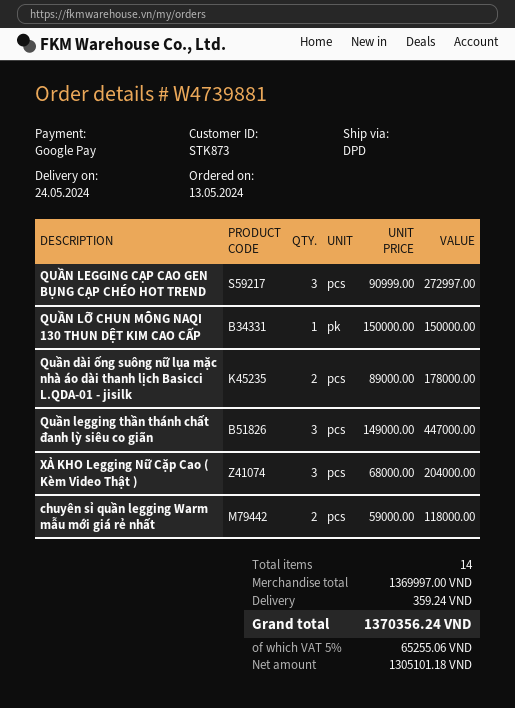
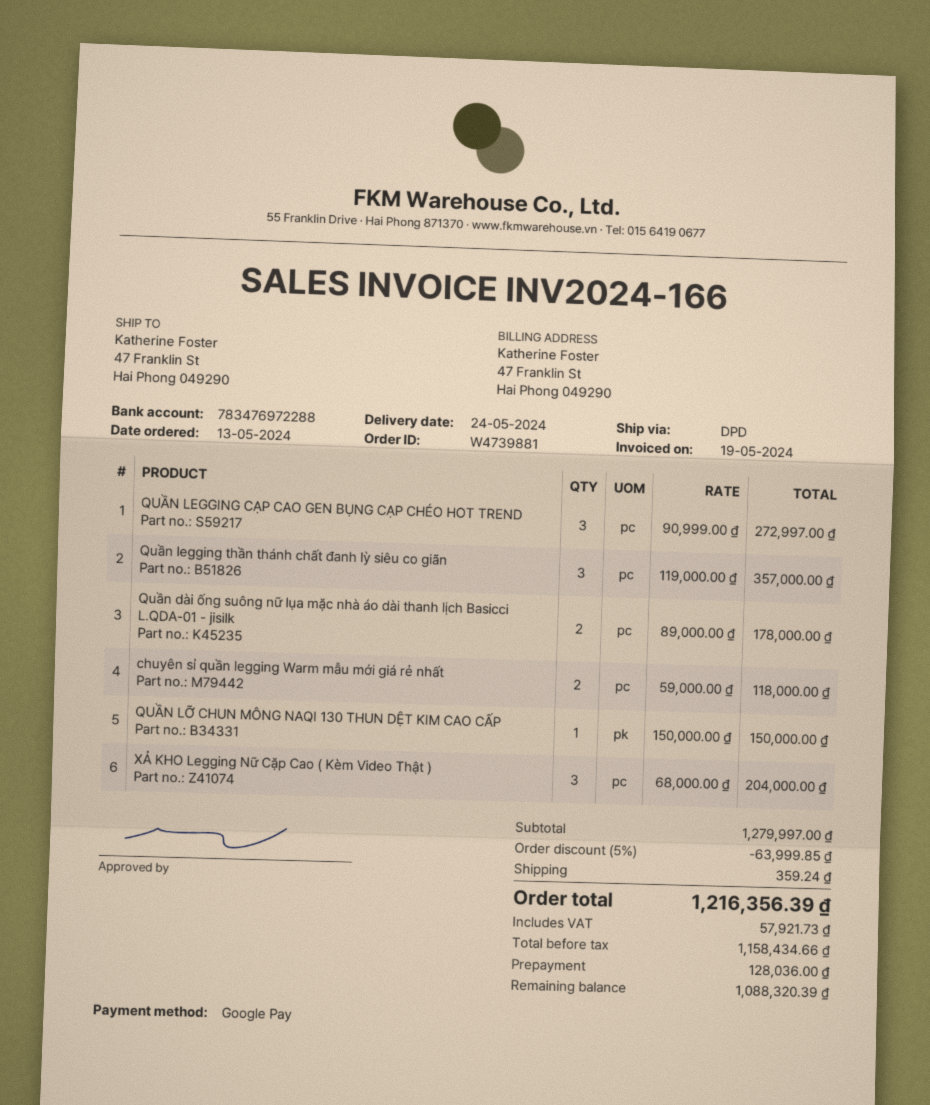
Quần legging thần thánh chất đanh lỳ siêu co giãn: 3 x 149000.00 = 447000.00 -> 3 x 119000.00 = 357000.00
subtotal: 1369997.00 -> 1279997.00
discount: none -> 5% = 63999.85
net: 1305101.18 -> 1158434.66
tax: 65255.06 -> 57921.73
total: 1370356.24 -> 1216356.39

